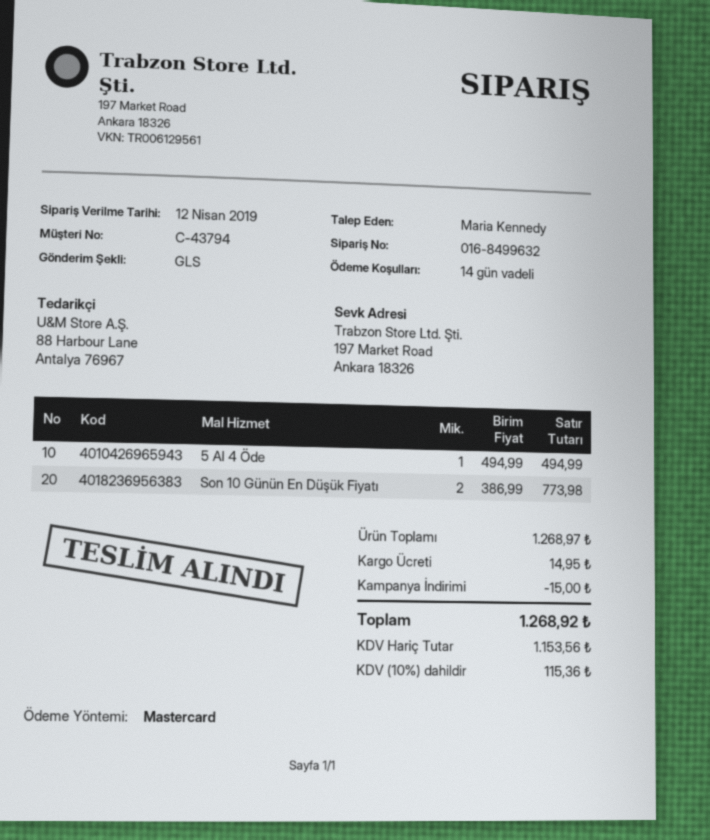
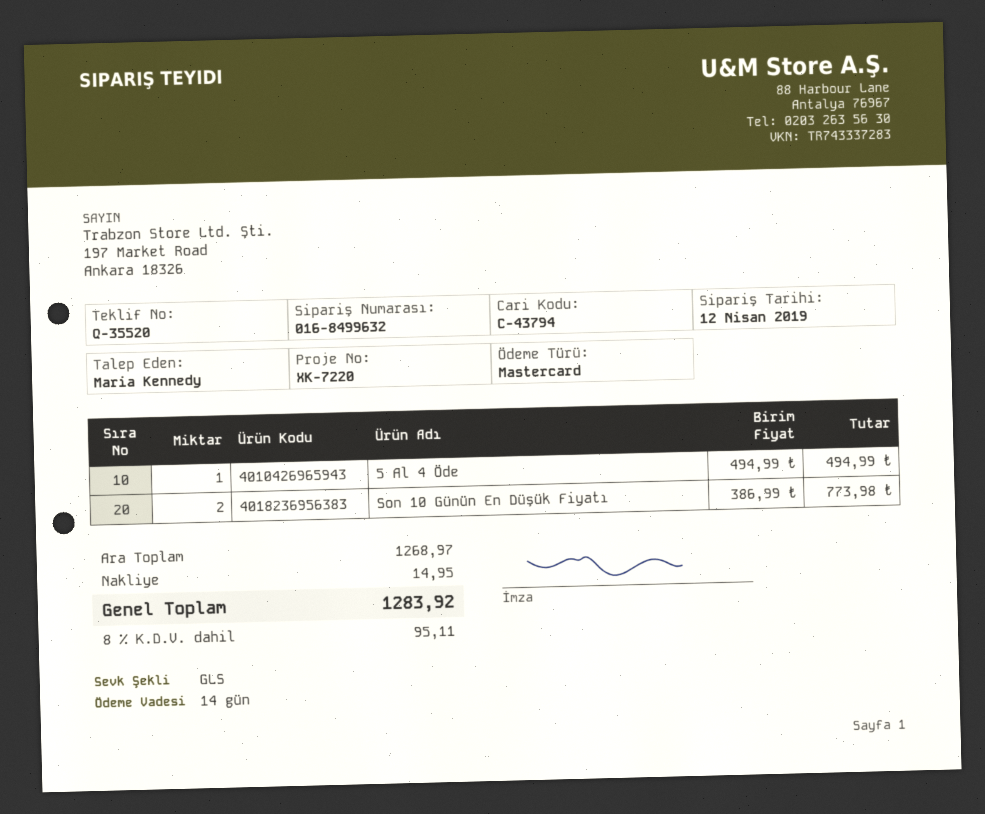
discount: 15.00 -> none
tax: 10% = 115.36 -> 8% = 95.11
total: 1268.92 -> 1283.92

